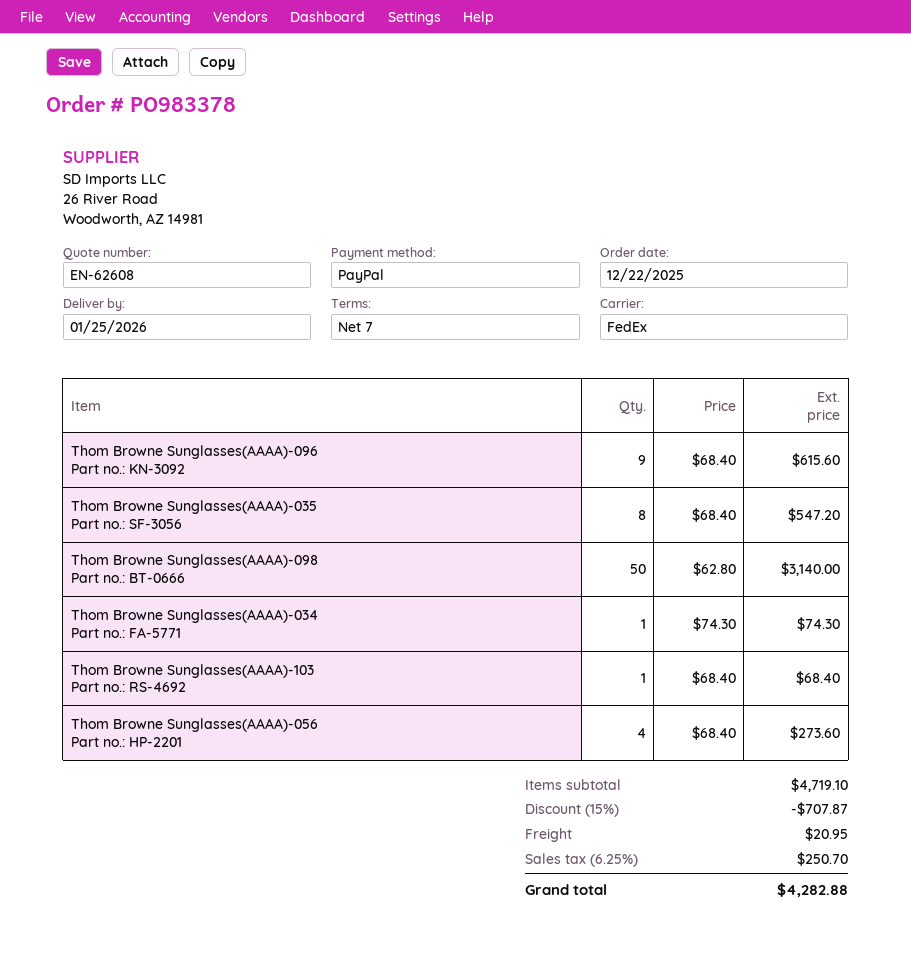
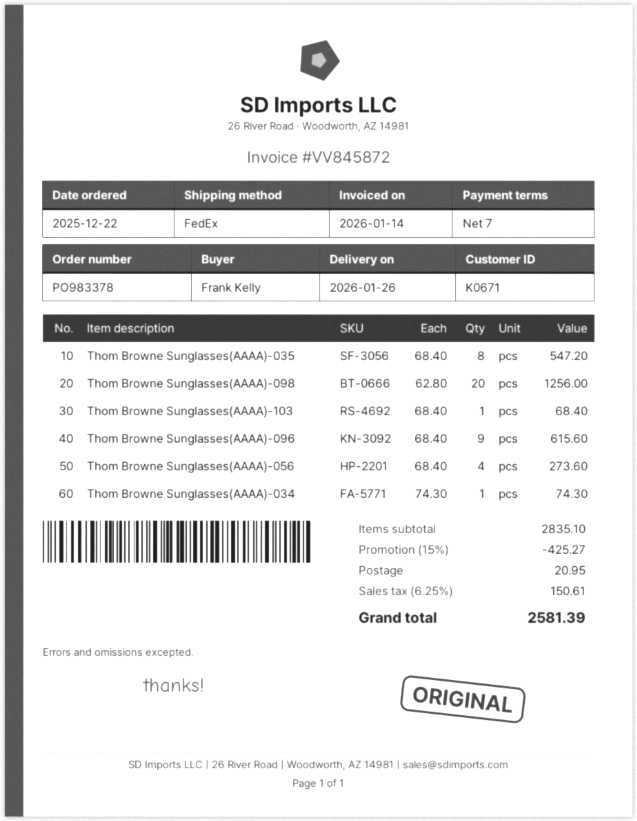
delivery date: 2026-01-25 -> 2026-01-26
Thom Browne Sunglasses(AAAA)-098: 50 x 62.80 = 3140.00 -> 20 x 62.80 = 1256.00
subtotal: 4719.10 -> 2835.10
discount: 15% = 707.87 -> 15% = 425.27
tax: 6.25% = 250.70 -> 6.25% = 150.61
total: 4282.88 -> 2581.39

